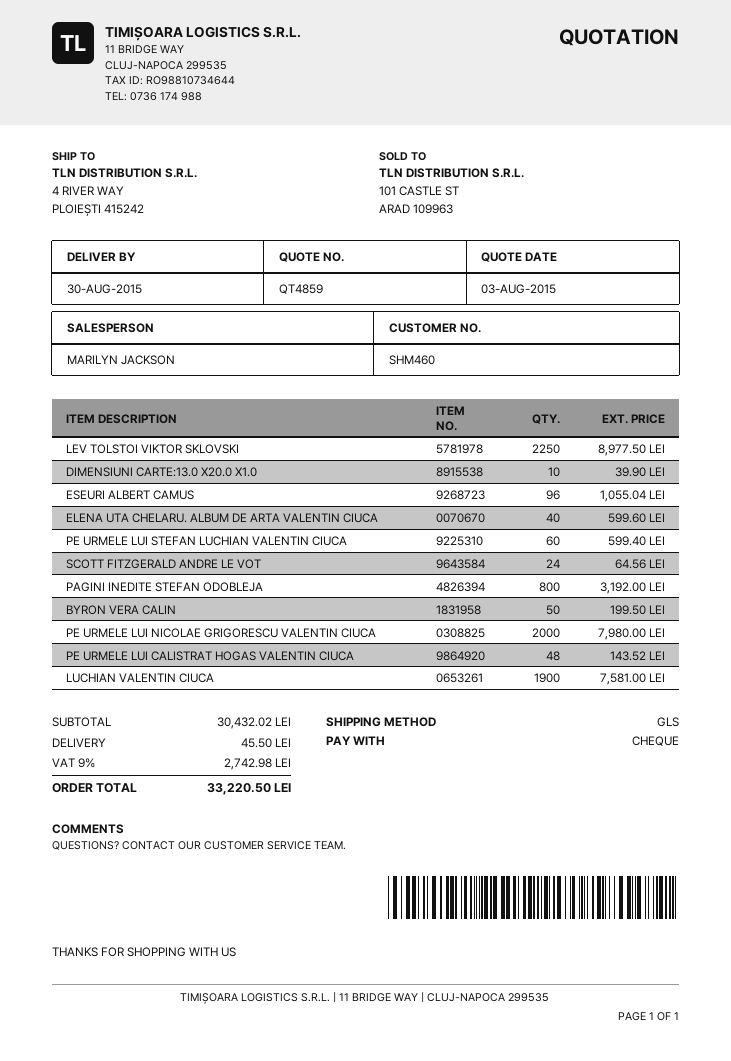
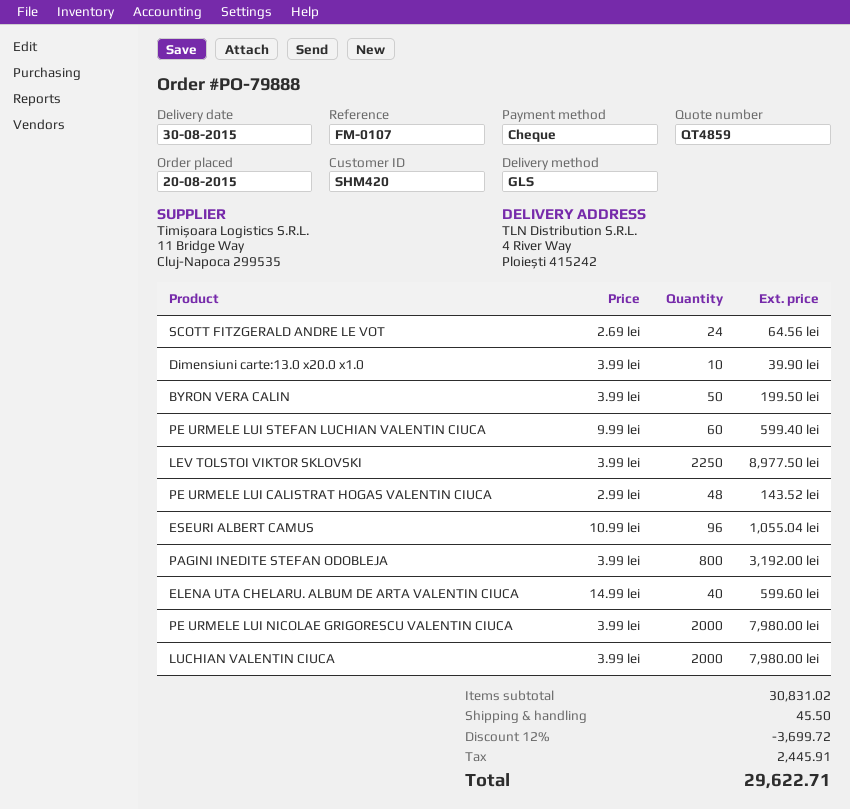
customer number: SHM460 -> SHM420
LUCHIAN VALENTIN CIUCA: 1900 for 7581.00 -> 2000 for 7980.00
subtotal: 30432.02 -> 30831.02
discount: none -> 12% = 3699.72
tax: 2742.98 -> 2445.91
total: 33220.50 -> 29622.71

